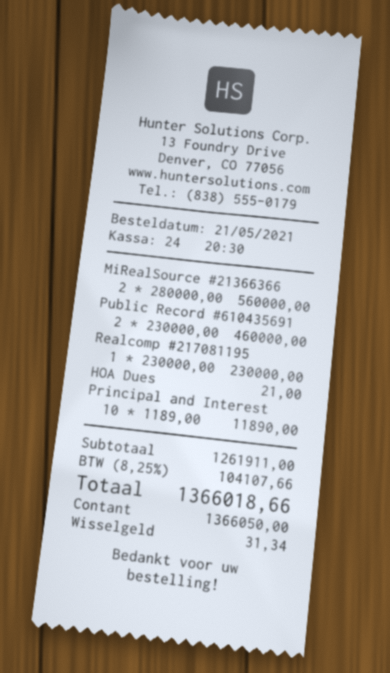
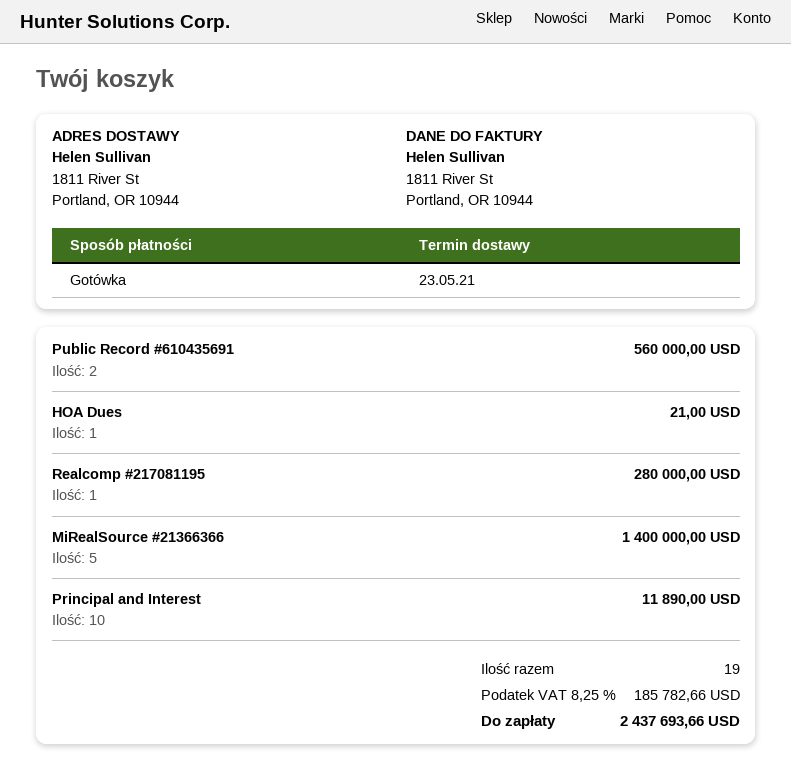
MiRealSource #21366366: 2 for 560000.00 -> 5 for 1400000.00
Public Record #610435691: 2 for 460000.00 -> 2 for 560000.00
Realcomp #217081195: 1 for 230000.00 -> 1 for 280000.00
tax: 8.25% = 104107.66 -> 8.25% = 185782.66
total: 1366018.66 -> 2437693.66

